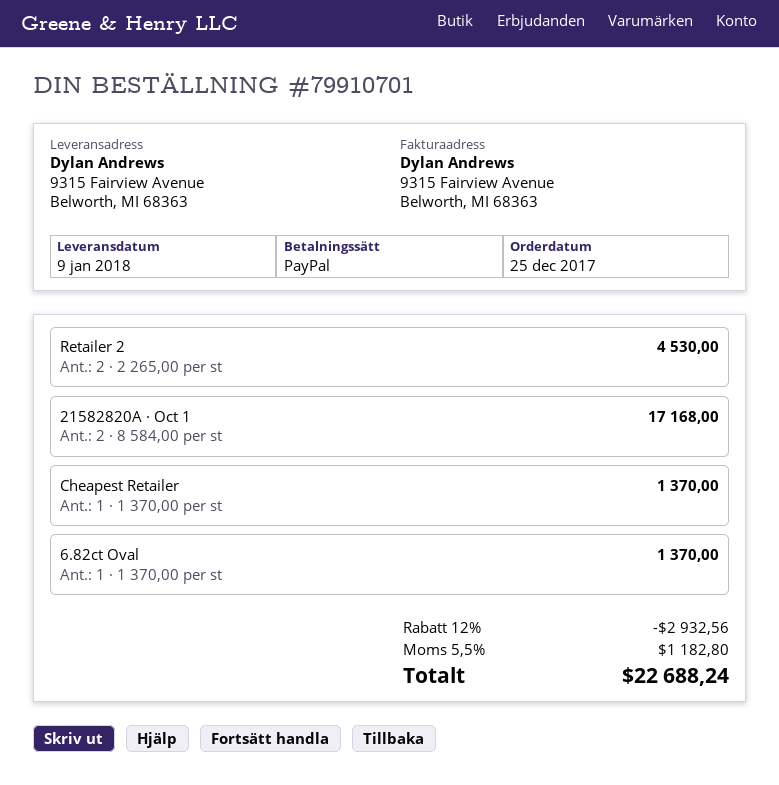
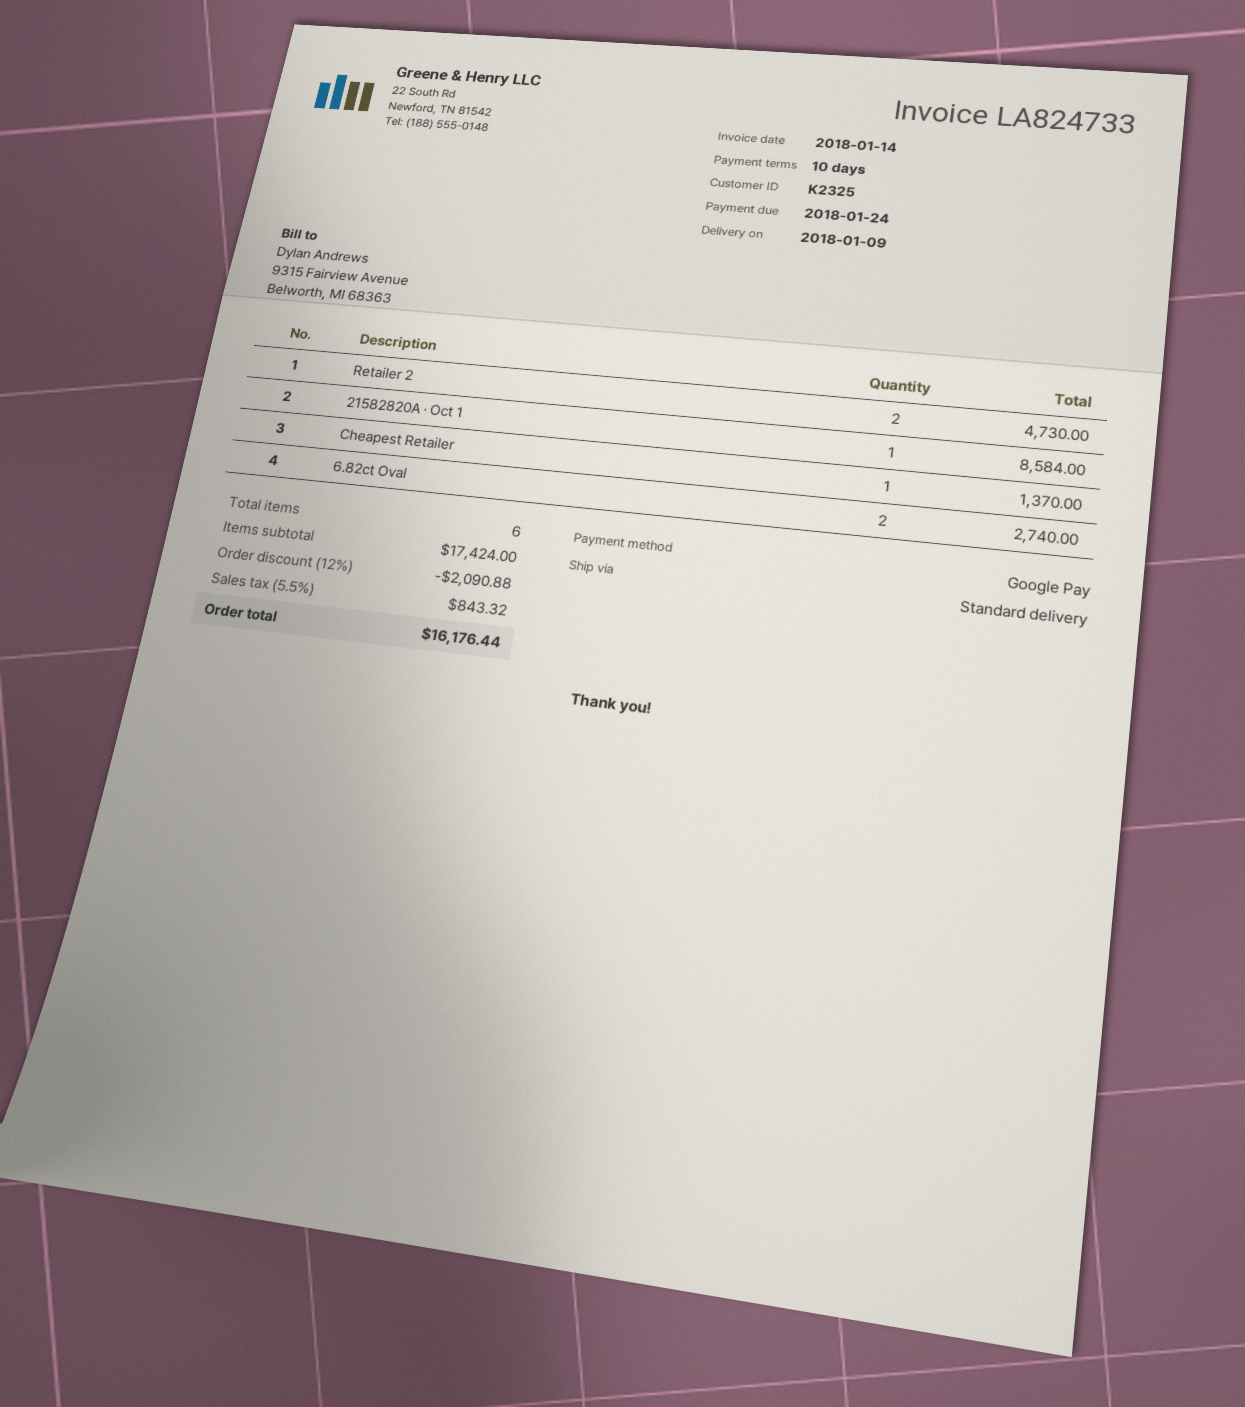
payment method: PayPal -> Google Pay
Retailer 2: 2 for 4530.00 -> 2 for 4730.00
21582820A · Oct 1: 2 for 17168.00 -> 1 for 8584.00
6.82ct Oval: 1 for 1370.00 -> 2 for 2740.00
discount: 12% = 2932.56 -> 12% = 2090.88
tax: 5.5% = 1182.80 -> 5.5% = 843.32
total: 22688.24 -> 16176.44

